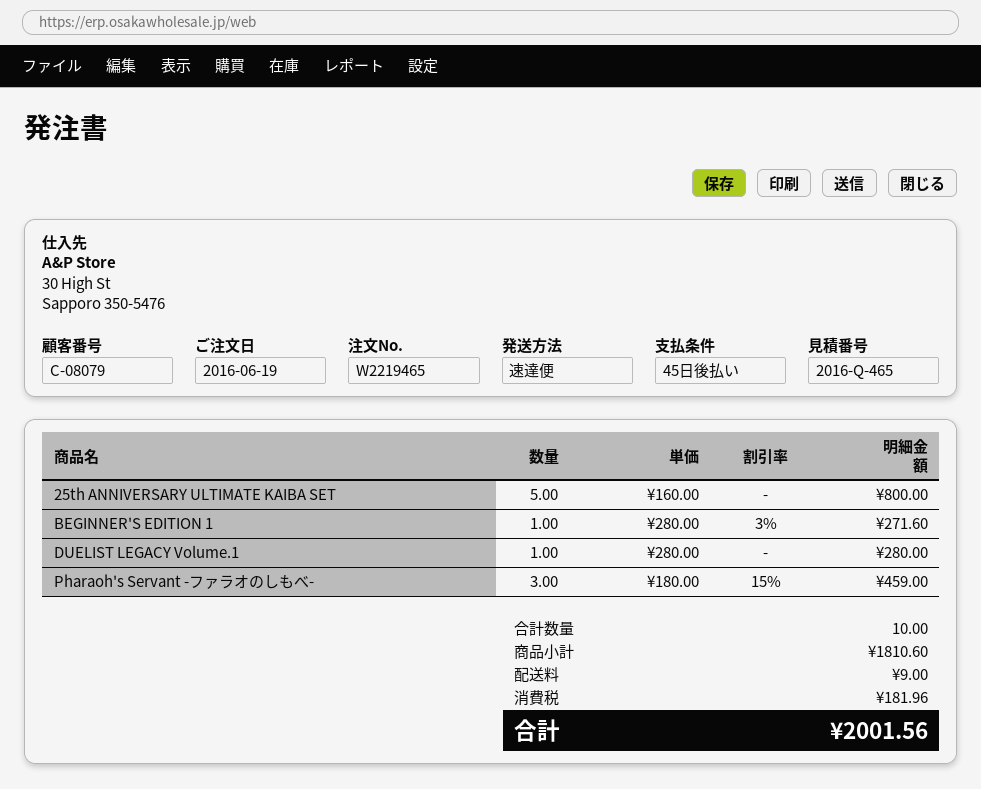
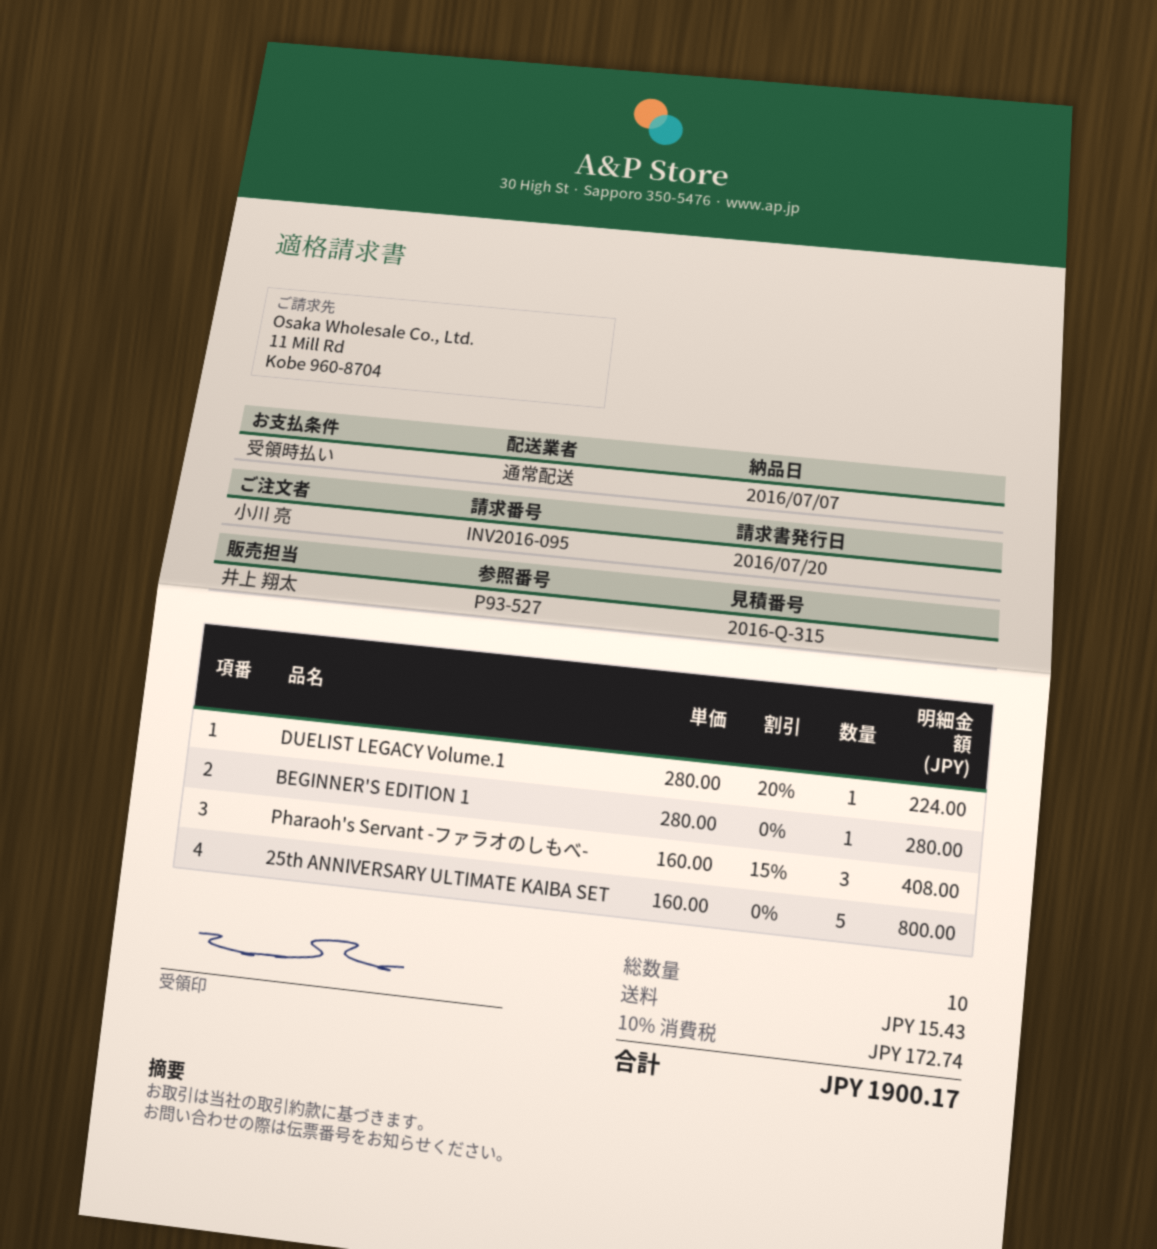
quote number: 2016-Q-465 -> 2016-Q-315
payment terms: 45 days -> on receipt
shipping method: express -> standard
BEGINNER'S EDITION 1: 1 x 280.00 - 3% = 271.60 -> 1 x 280.00 = 280.00
DUELIST LEGACY Volume.1: 1 x 280.00 = 280.00 -> 1 x 280.00 - 20% = 224.00
Pharaoh's Servant -ファラオのしもべ-: 3 x 180.00 - 15% = 459.00 -> 3 x 160.00 - 15% = 408.00
shipping: 9.00 -> 15.43
tax: 181.96 -> 172.74
total: 2001.56 -> 1900.17

